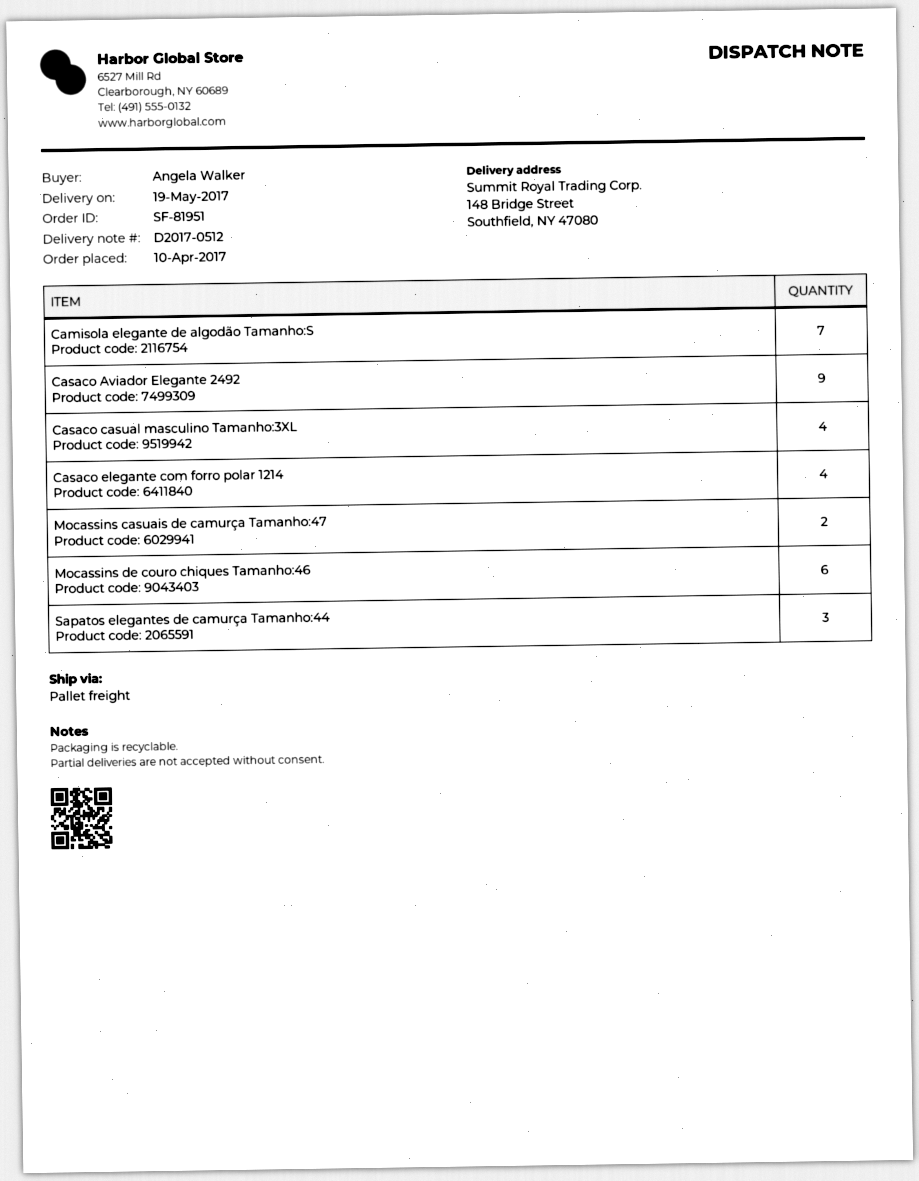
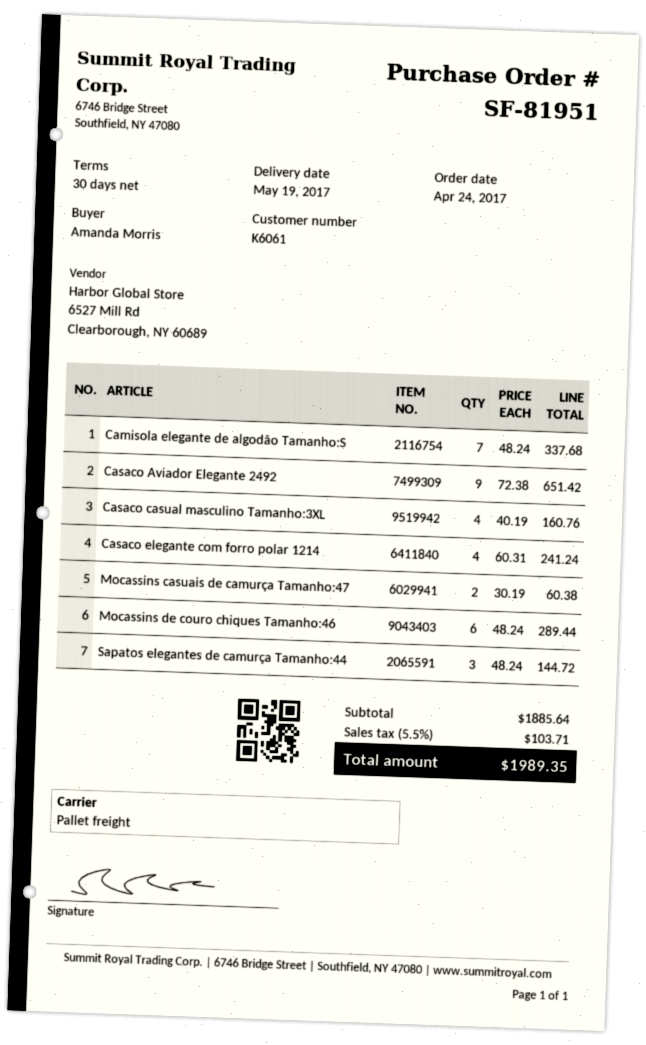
order date: 2017-04-10 -> 2017-04-24
ordered by: Angela Walker -> Amanda Morris

